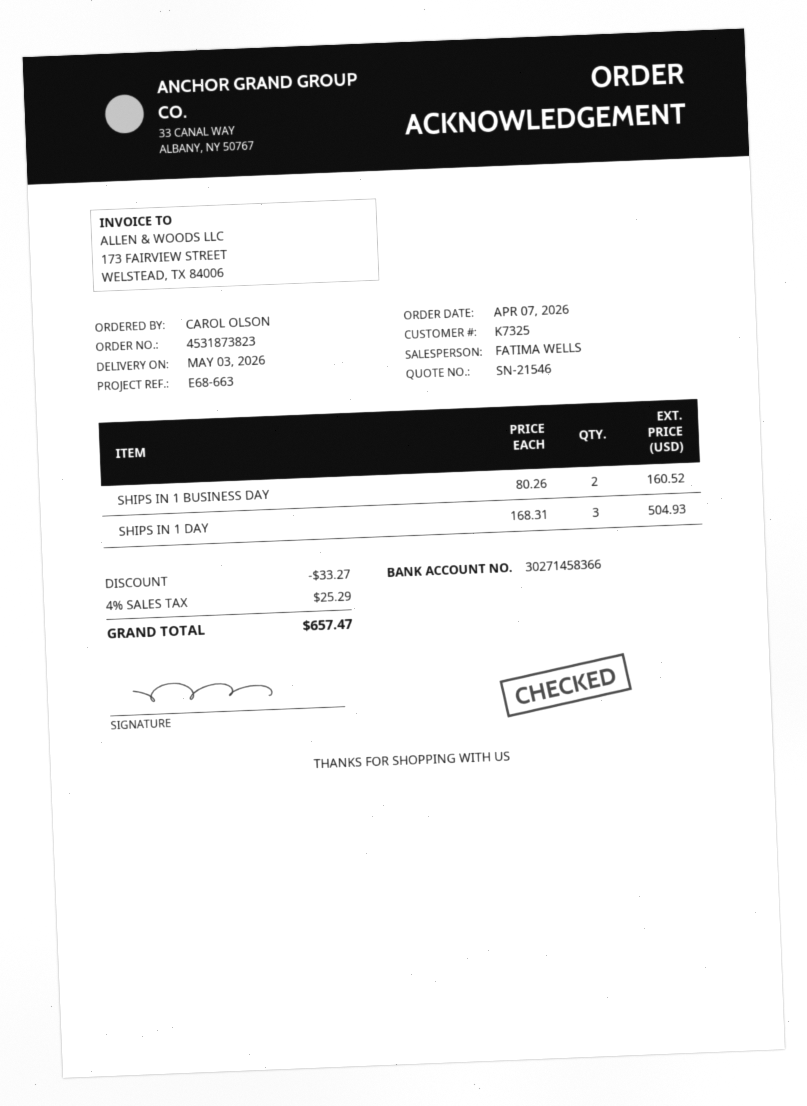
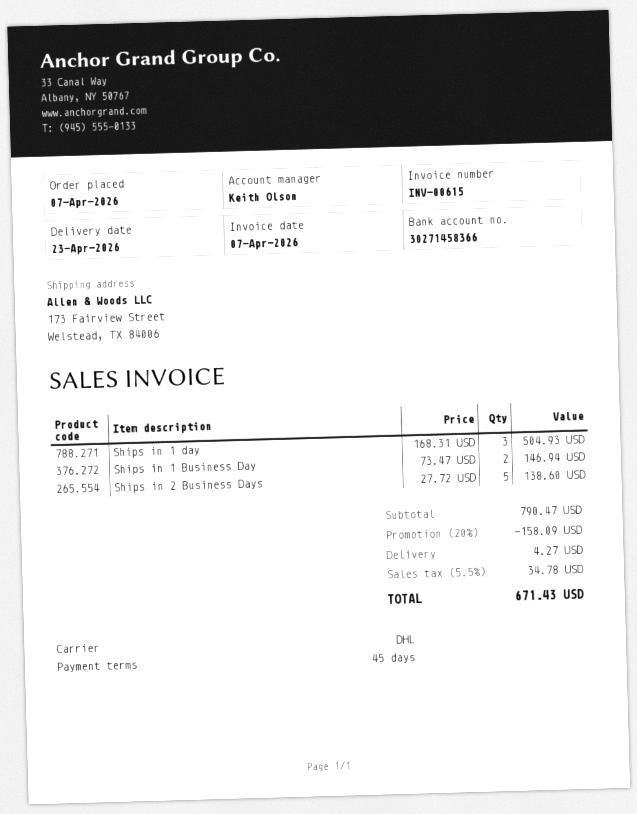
delivery date: 2026-05-03 -> 2026-04-23
sales rep: FATIMA WELLS -> Keith Olson
SHIPS IN 1 BUSINESS DAY: 2 x 80.26 = 160.52 -> 2 x 73.47 = 146.94
Ships in 2 Business Days: none -> 5 x 27.72 = 138.60
discount: 33.27 -> 158.09
shipping: none -> 4.27
tax: 4% = 25.29 -> 5.5% = 34.78
total: 657.47 -> 671.43

